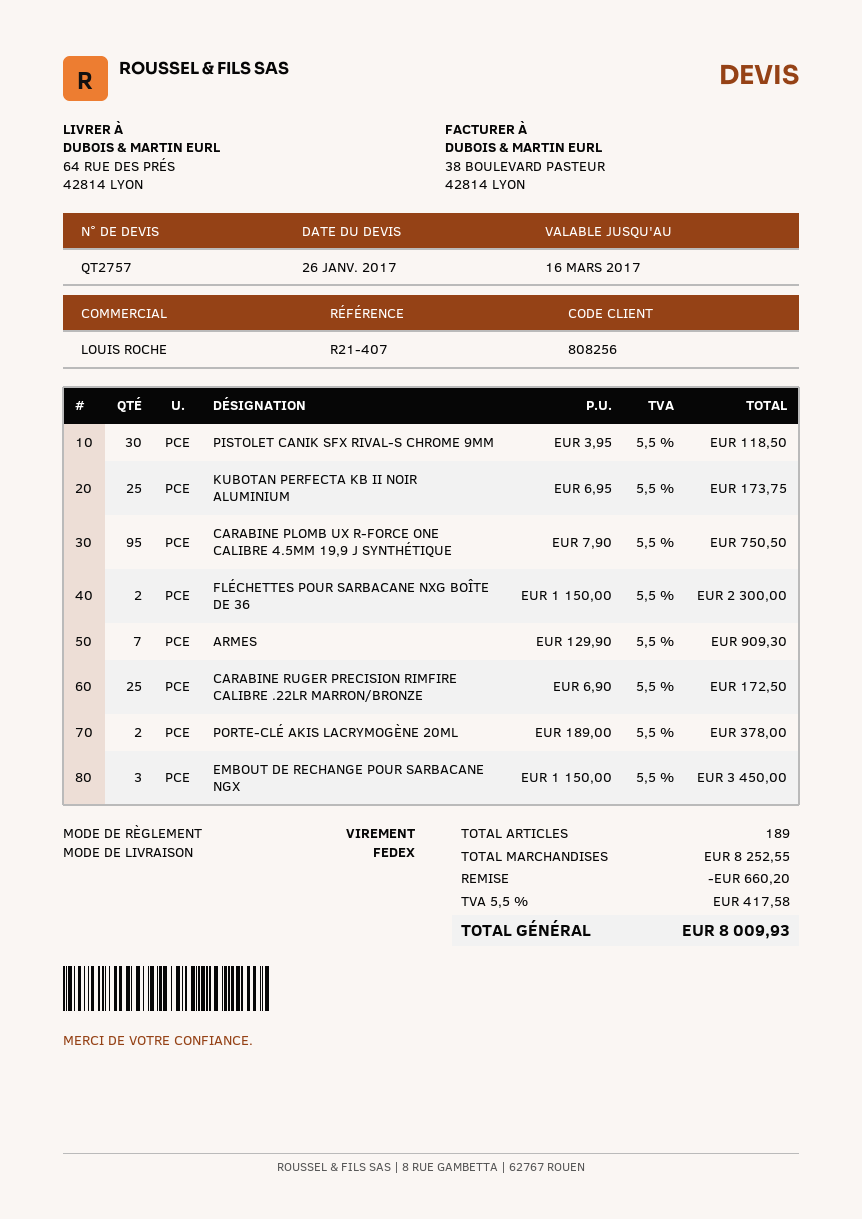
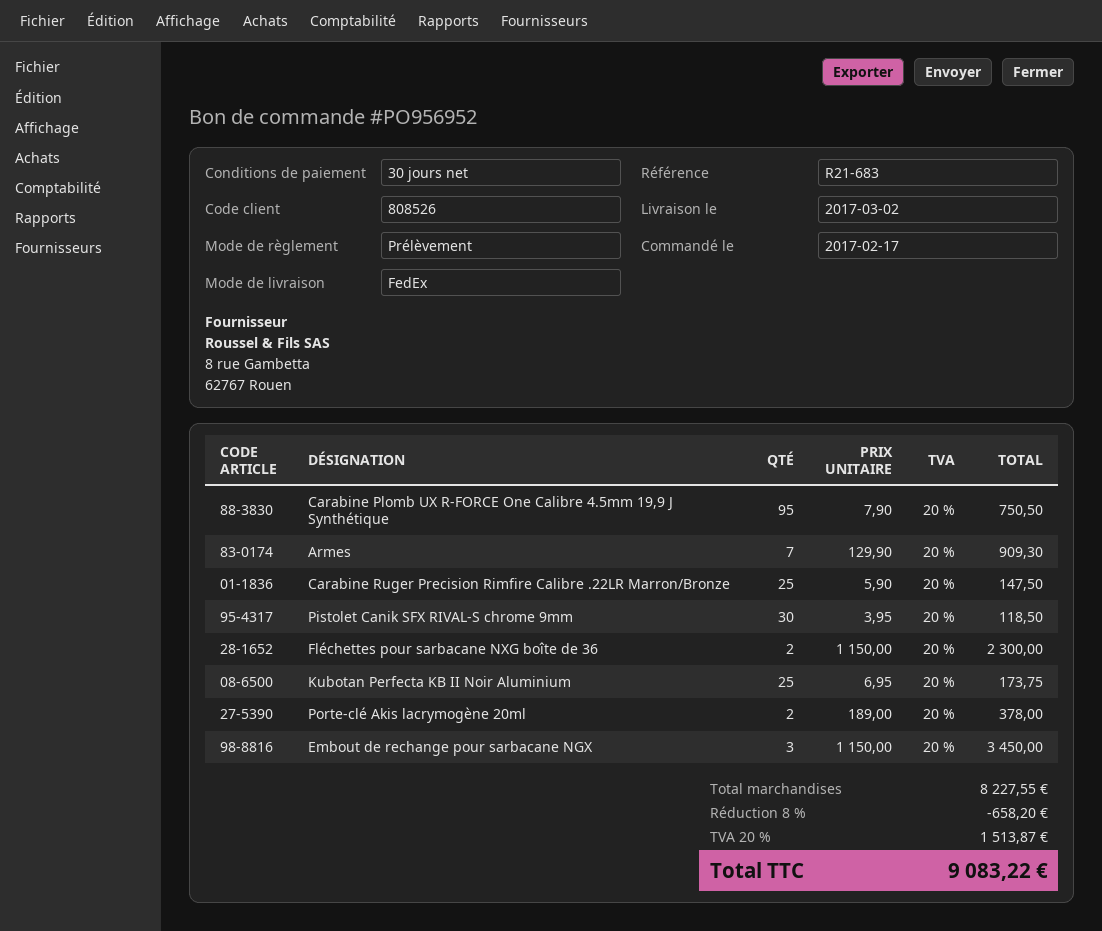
customer number: 808256 -> 808526
reference: R21-407 -> R21-683
payment method: bank transfer -> direct debit
CARABINE RUGER PRECISION RIMFIRE CALIBRE .22LR MARRON/BRONZE: 25 x 6.90 = 172.50 -> 25 x 5.90 = 147.50
subtotal: 8252.55 -> 8227.55
discount: 660.20 -> 658.20
tax: 5.5% = 417.58 -> 20% = 1513.87
total: 8009.93 -> 9083.22

